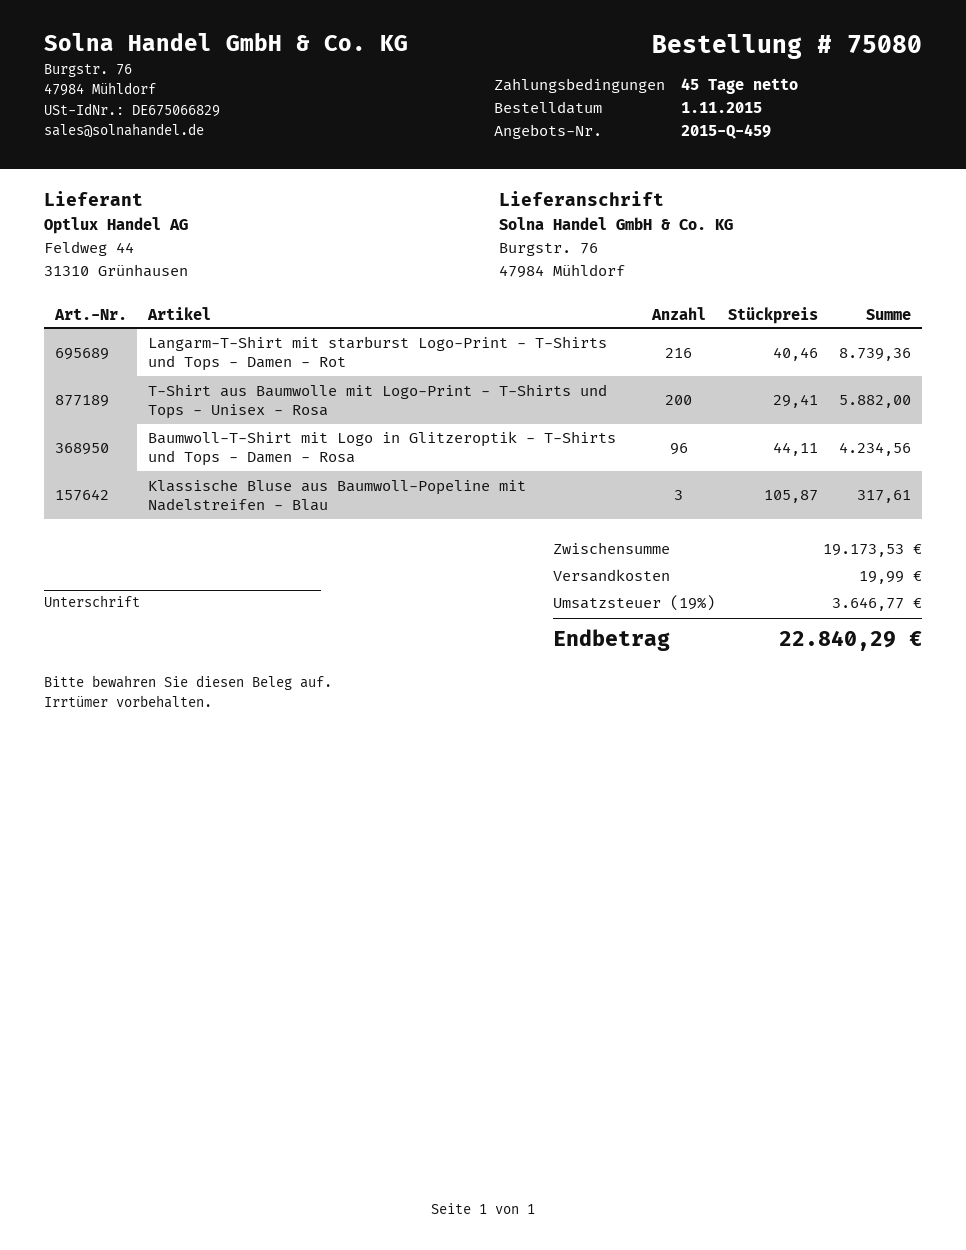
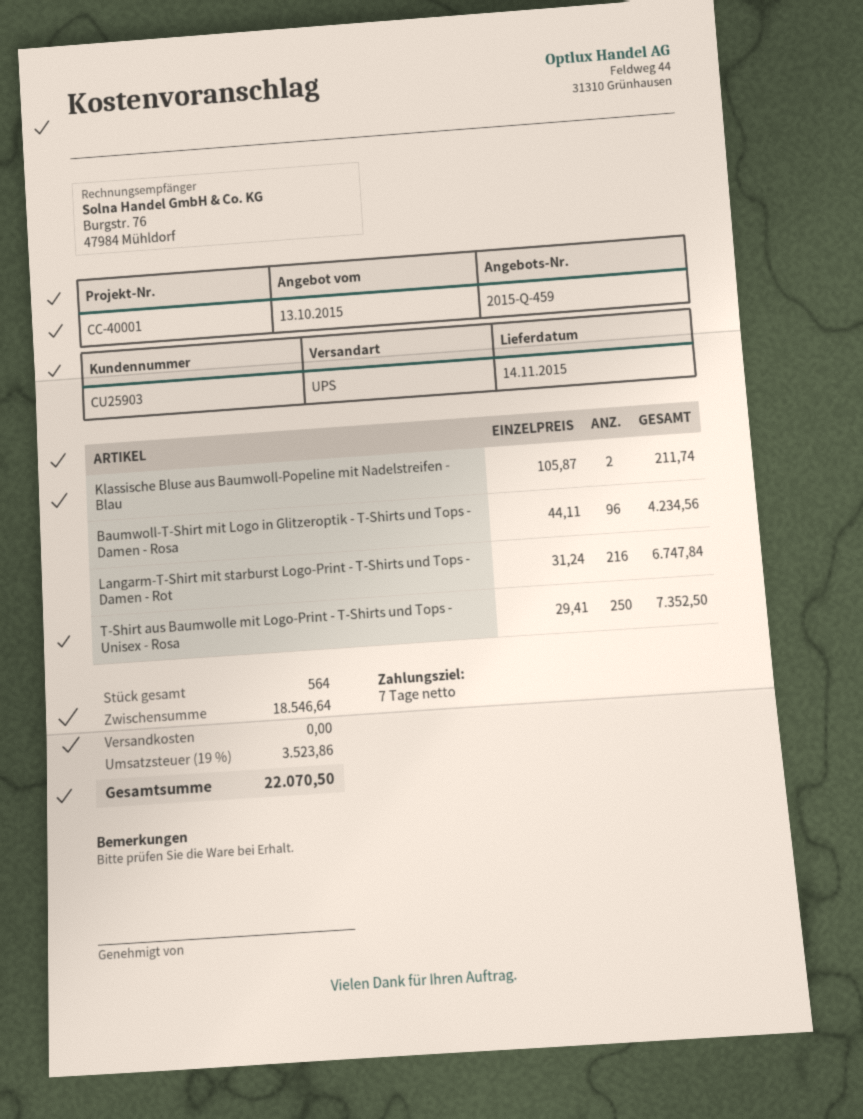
payment terms: 45 days -> 7 days
Langarm-T-Shirt mit starburst Logo-Print - T-Shirts und Tops - Damen - Rot: 216 x 40.46 = 8739.36 -> 216 x 31.24 = 6747.84
T-Shirt aus Baumwolle mit Logo-Print - T-Shirts und Tops - Unisex - Rosa: 200 x 29.41 = 5882.00 -> 250 x 29.41 = 7352.50
Klassische Bluse aus Baumwoll-Popeline mit Nadelstreifen - Blau: 3 x 105.87 = 317.61 -> 2 x 105.87 = 211.74
subtotal: 19173.53 -> 18546.64
shipping: 19.99 -> 0.00
tax: 19% = 3646.77 -> 19% = 3523.86
total: 22840.29 -> 22070.50

